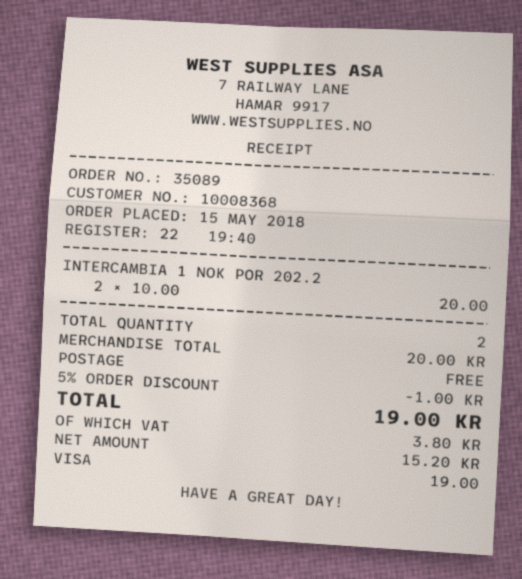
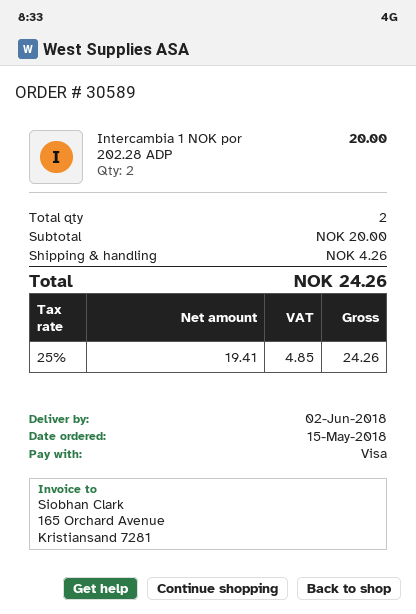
order number: 35089 -> 30589
discount: 5% = 1.00 -> none
shipping: 0.00 -> 4.26
net: 15.20 -> 19.41
tax: 3.80 -> 4.85
total: 19.00 -> 24.26

